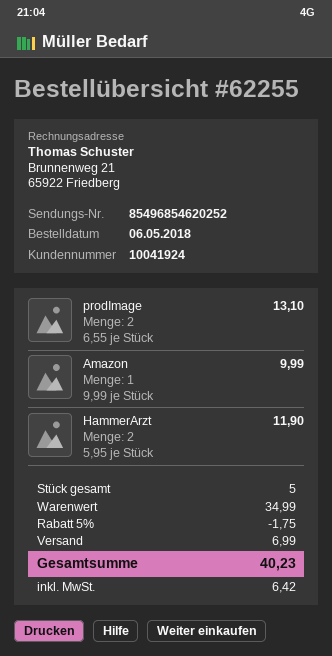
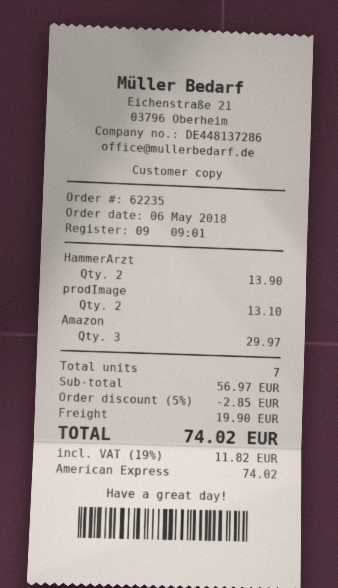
order number: 62255 -> 62235
Amazon: 1 for 9.99 -> 3 for 29.97
HammerArzt: 2 for 11.90 -> 2 for 13.90
total quantity: 5 -> 7
subtotal: 34.99 -> 56.97
discount: 5% = 1.75 -> 5% = 2.85
shipping: 6.99 -> 19.90
tax: 6.42 -> 11.82
total: 40.23 -> 74.02

